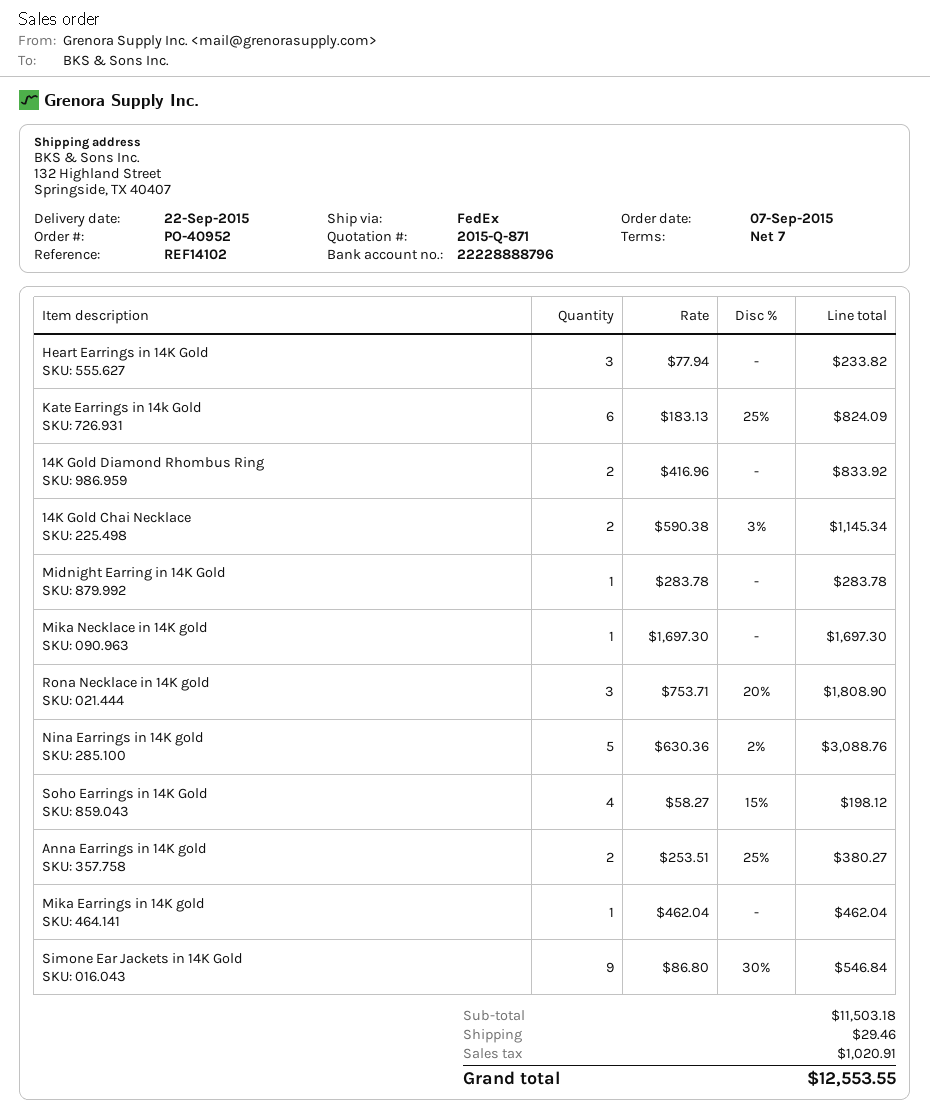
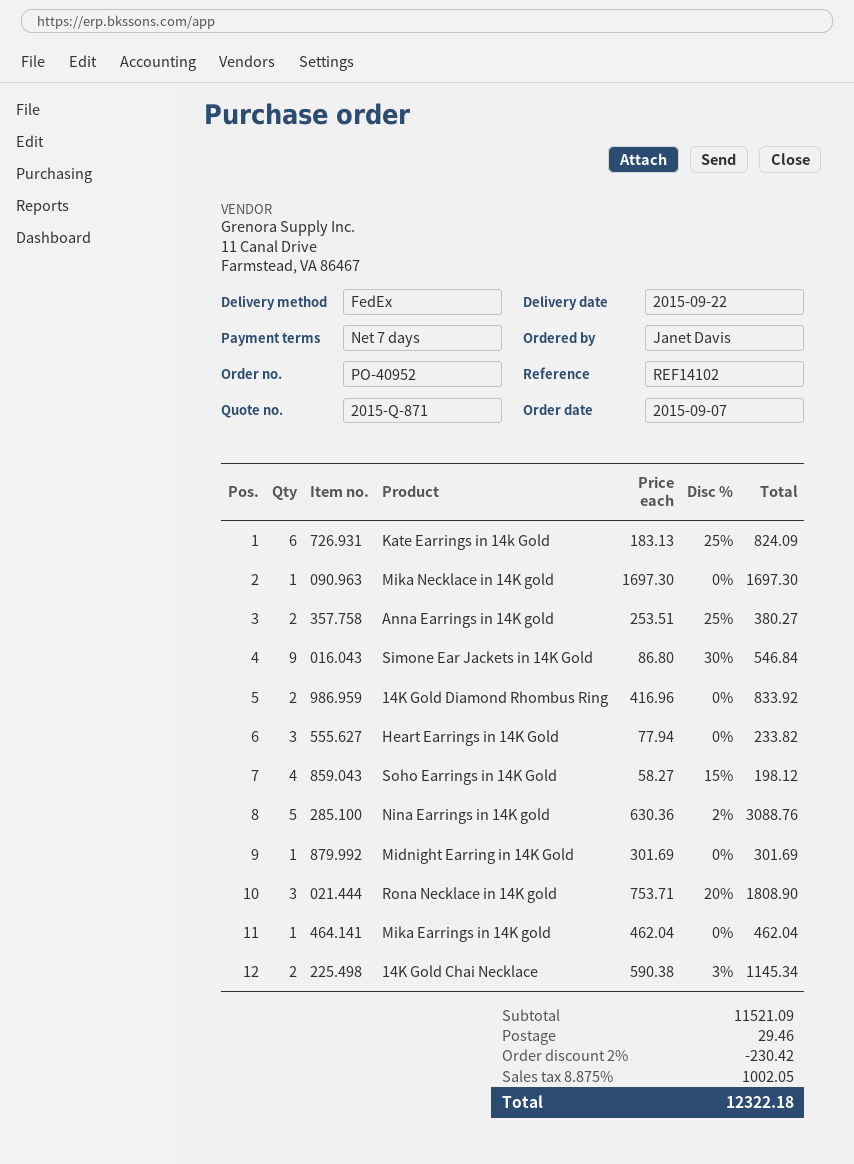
Midnight Earring in 14K Gold: 1 x 283.78 = 283.78 -> 1 x 301.69 = 301.69
subtotal: 11503.18 -> 11521.09
discount: none -> 2% = 230.42
tax: 1020.91 -> 1002.05
total: 12553.55 -> 12322.18

